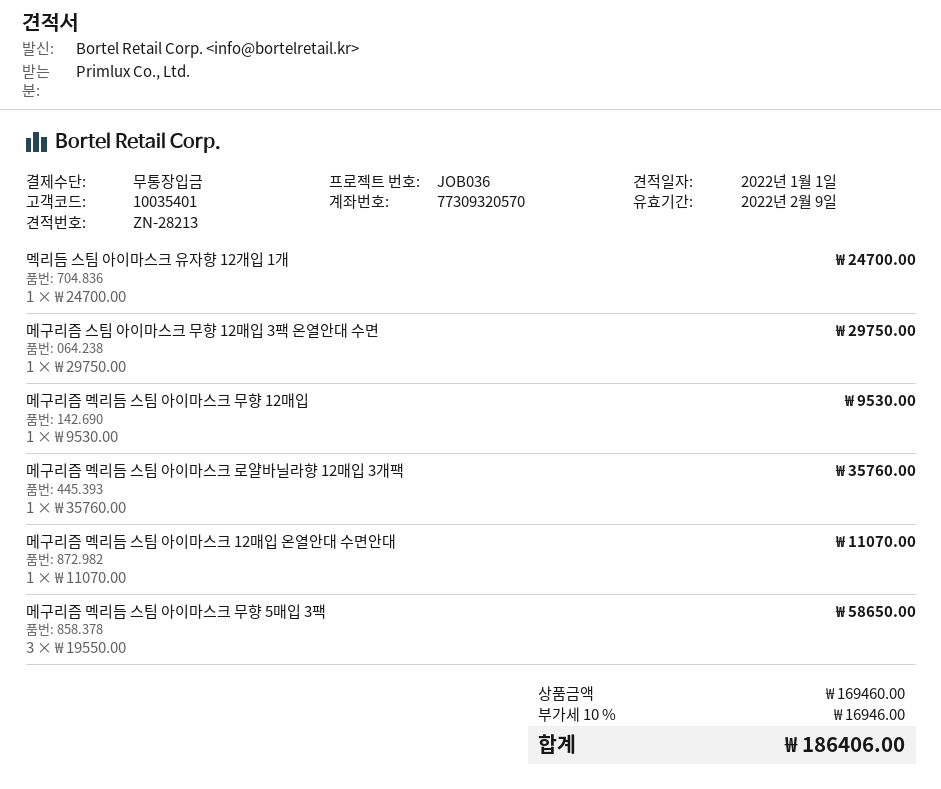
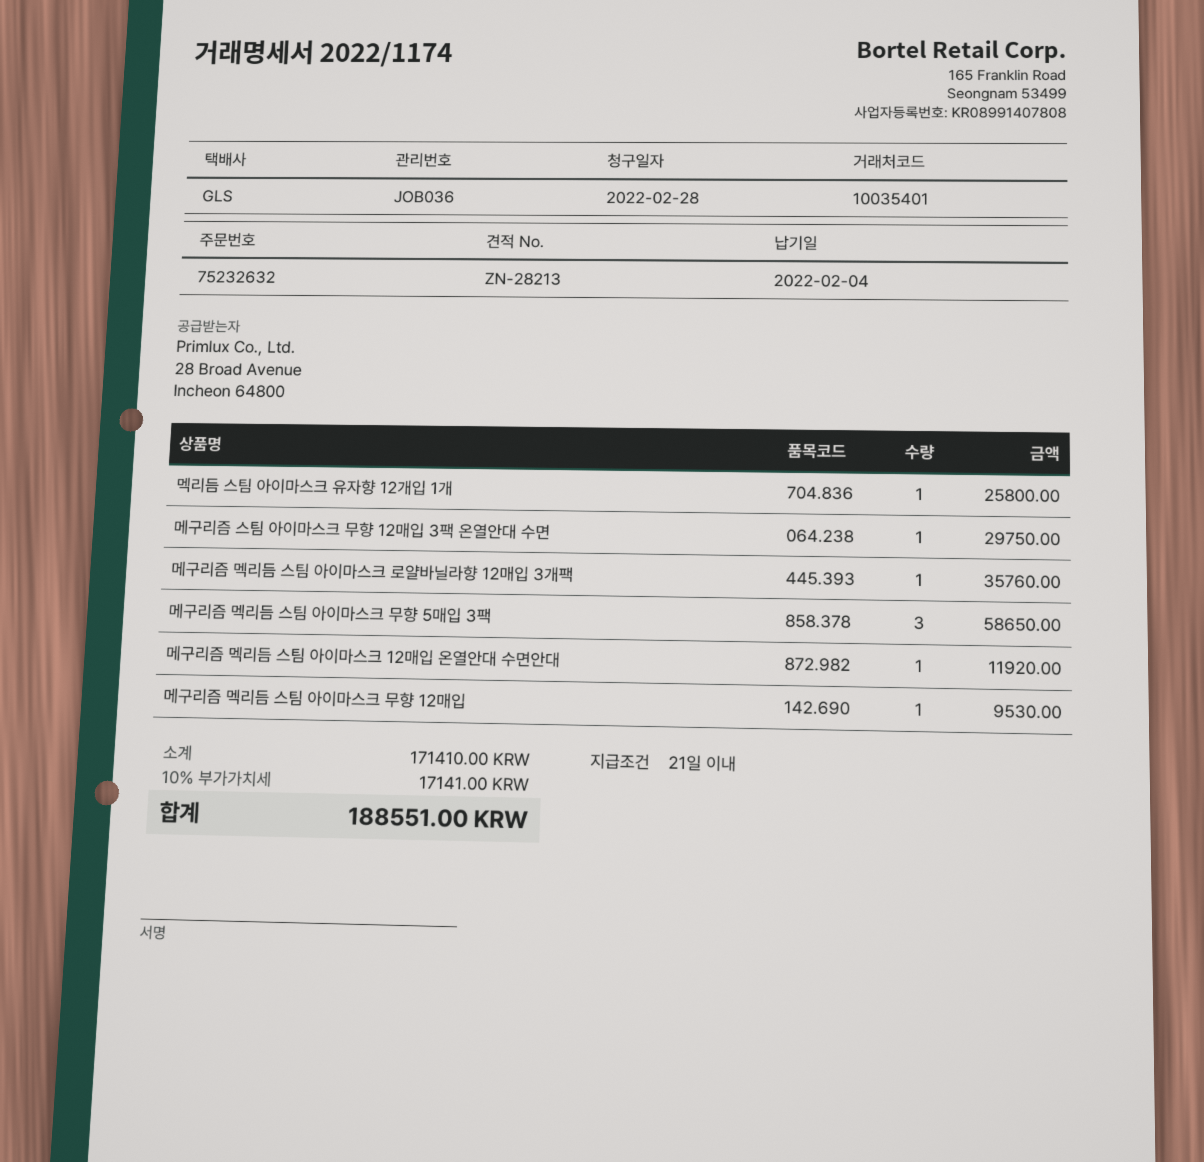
멕리듬 스팀 아이마스크 유자향 12개입 1개: 1 for 24700.00 -> 1 for 25800.00
메구리즘 멕리듬 스팀 아이마스크 12매입 온열안대 수면안대: 1 for 11070.00 -> 1 for 11920.00
subtotal: 169460.00 -> 171410.00
tax: 10% = 16946.00 -> 10% = 17141.00
total: 186406.00 -> 188551.00

